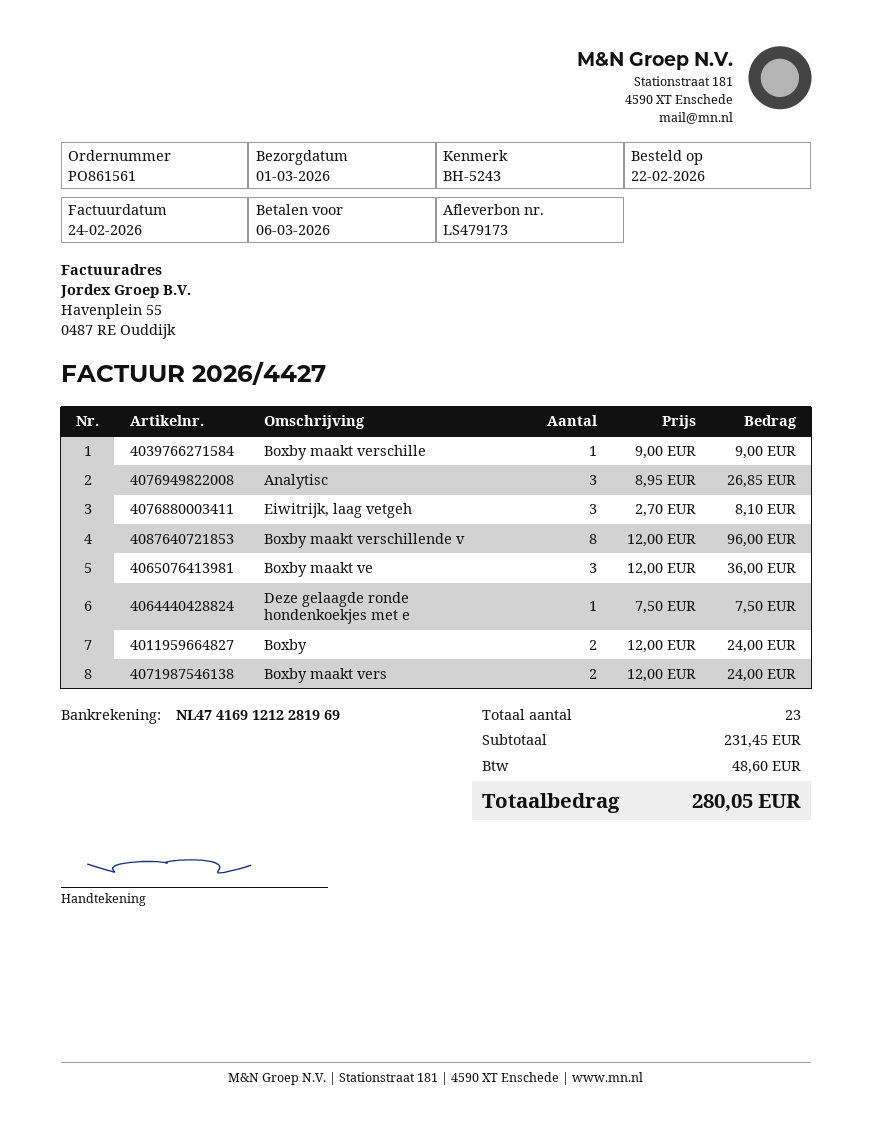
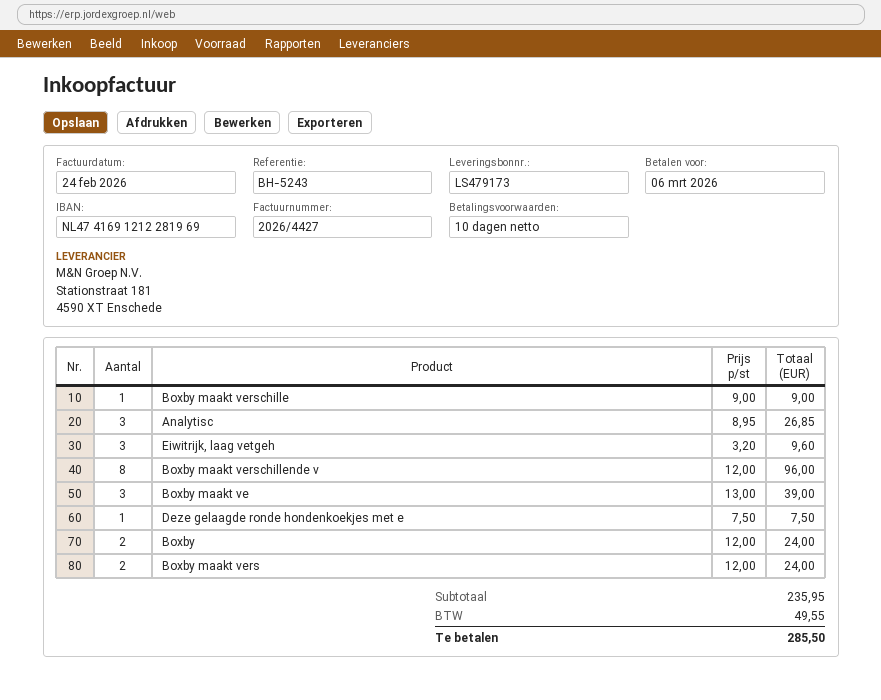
Eiwitrijk, laag vetgeh: 3 x 2.70 = 8.10 -> 3 x 3.20 = 9.60
Boxby maakt ve: 3 x 12.00 = 36.00 -> 3 x 13.00 = 39.00
subtotal: 231.45 -> 235.95
tax: 48.60 -> 49.55
total: 280.05 -> 285.50

